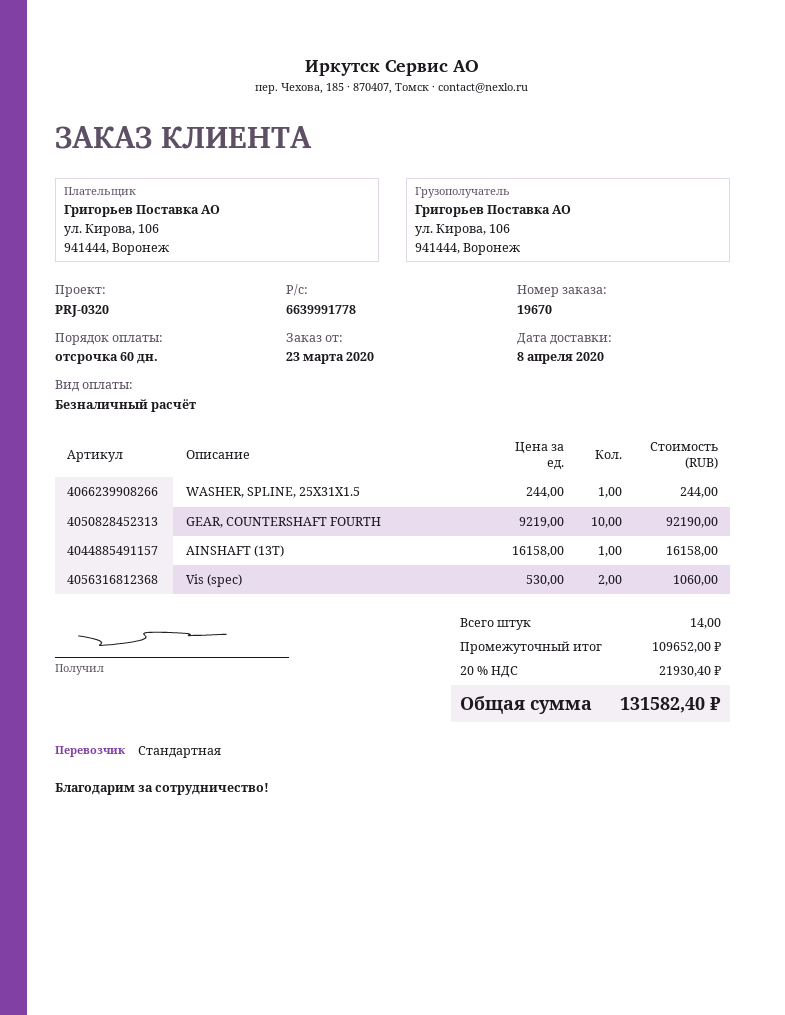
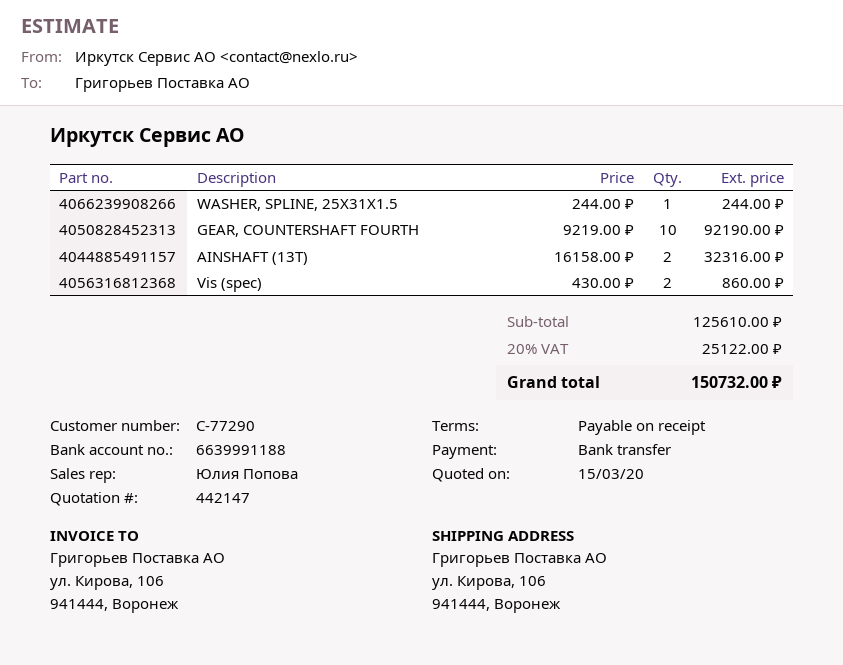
payment terms: 60 days -> on receipt
bank account: 6639991778 -> 6639991188
AINSHAFT (13T): 1 x 16158.00 = 16158.00 -> 2 x 16158.00 = 32316.00
Vis (spec): 2 x 530.00 = 1060.00 -> 2 x 430.00 = 860.00
subtotal: 109652.00 -> 125610.00
tax: 20% = 21930.40 -> 20% = 25122.00
total: 131582.40 -> 150732.00

